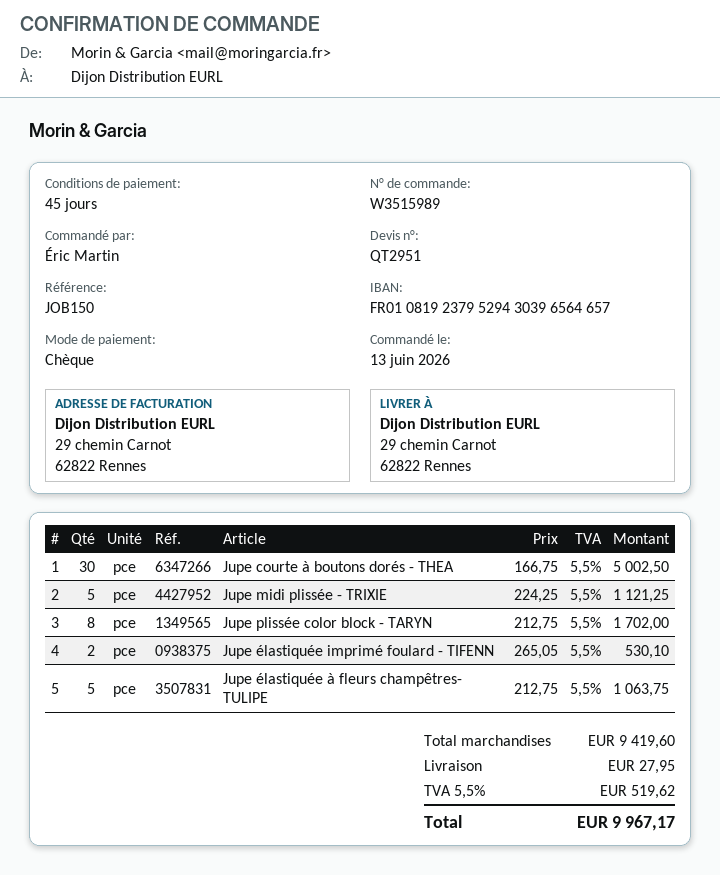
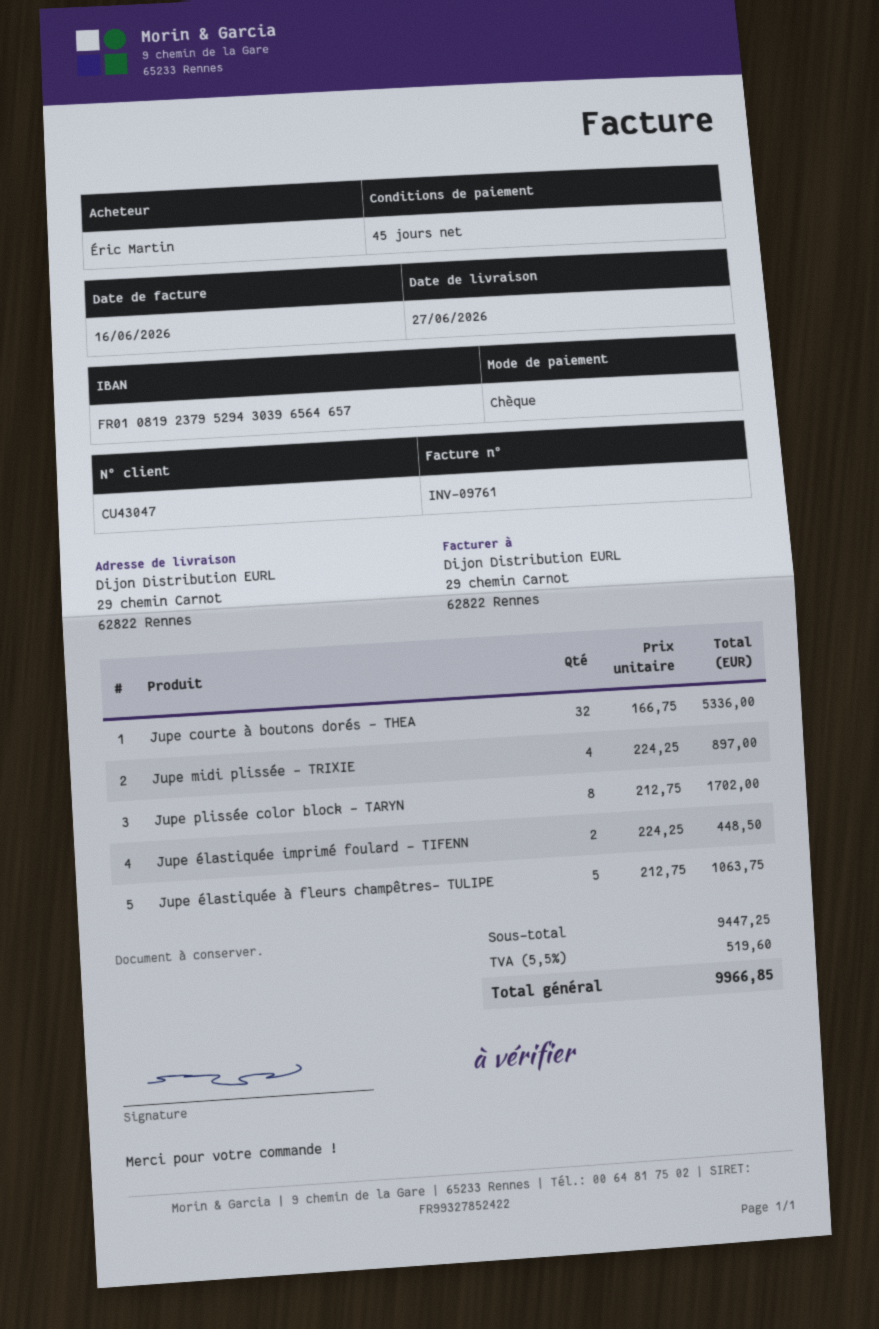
Jupe courte à boutons dorés - THEA: 30 x 166.75 = 5002.50 -> 32 x 166.75 = 5336.00
Jupe midi plissée - TRIXIE: 5 x 224.25 = 1121.25 -> 4 x 224.25 = 897.00
Jupe élastiquée imprimé foulard - TIFENN: 2 x 265.05 = 530.10 -> 2 x 224.25 = 448.50
subtotal: 9419.60 -> 9447.25
shipping: 27.95 -> none
tax: 5.5% = 519.62 -> 5.5% = 519.60
total: 9967.17 -> 9966.85

